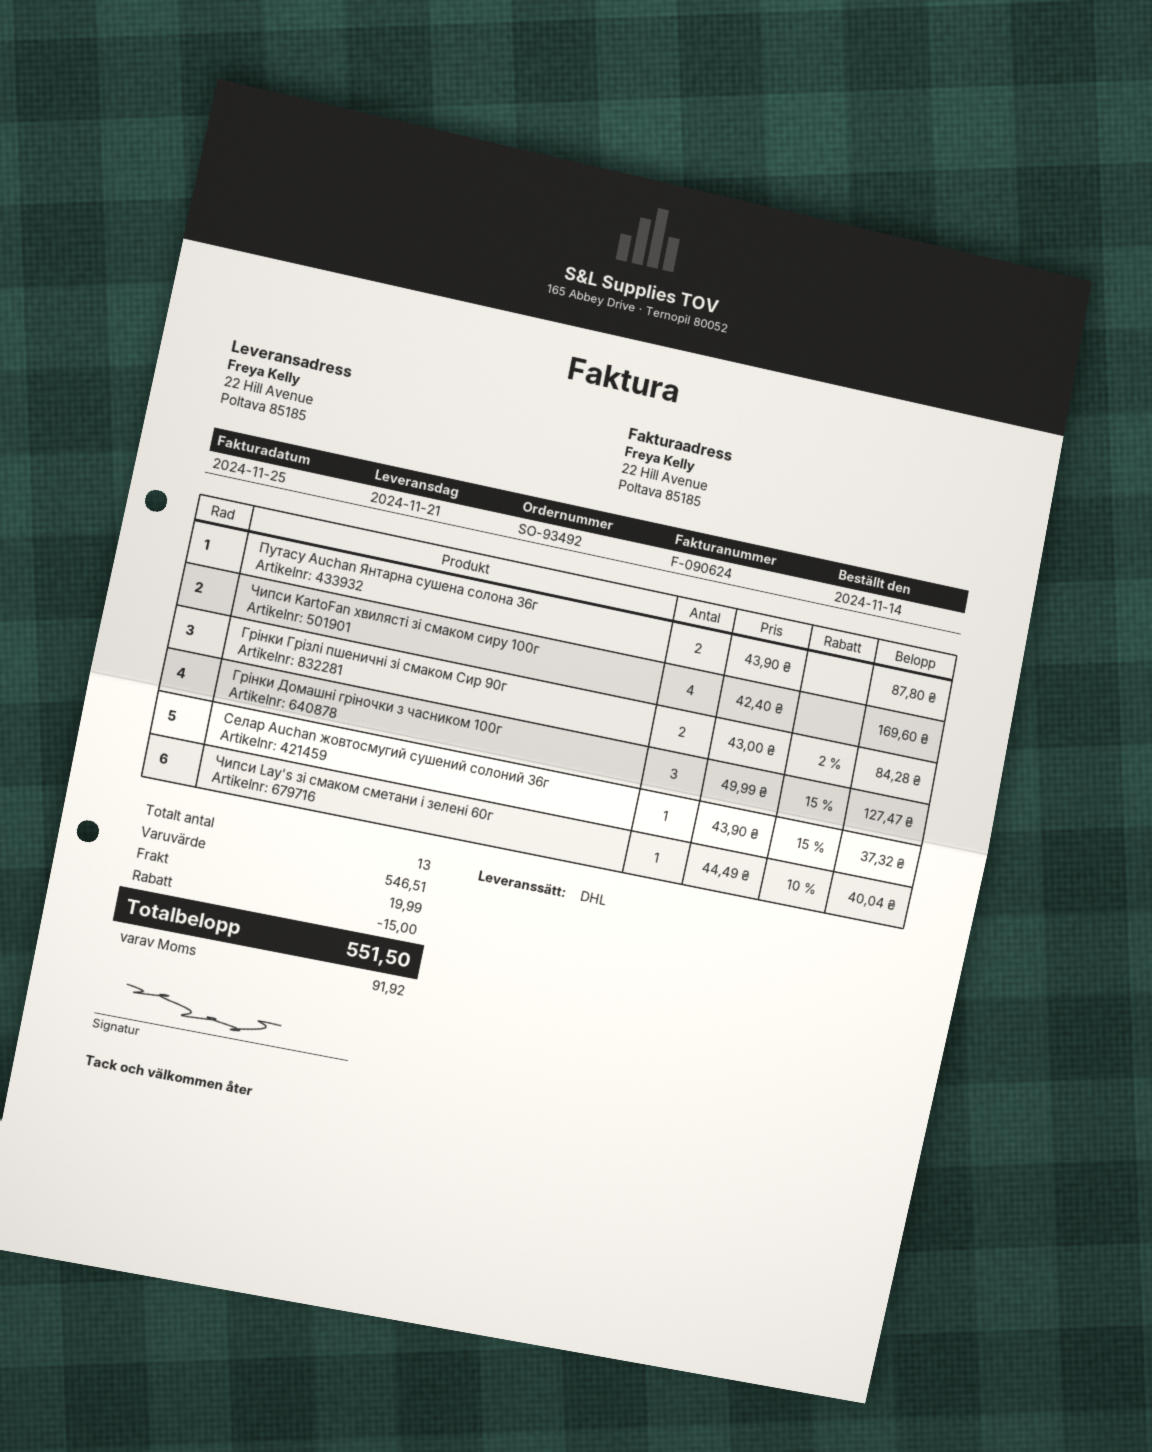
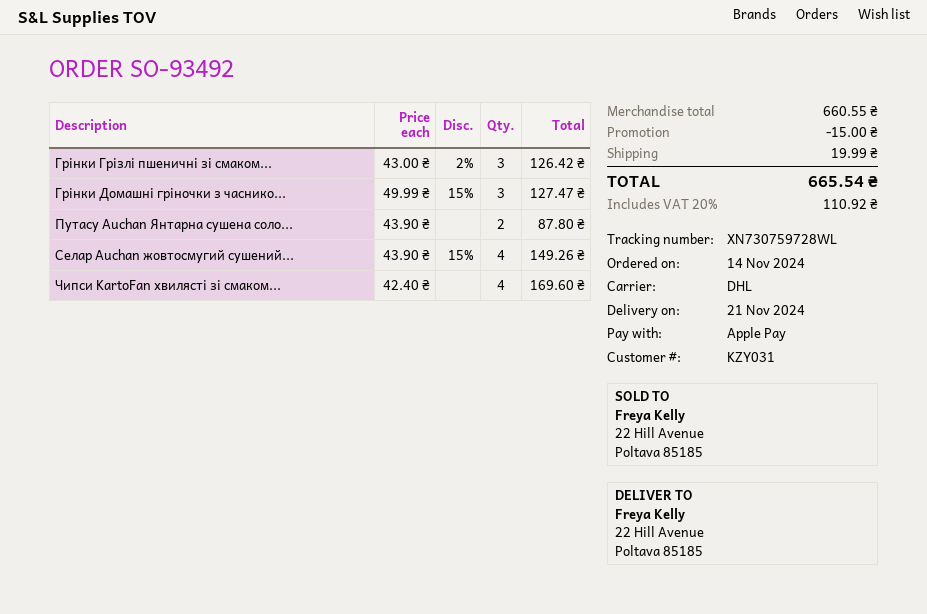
Грінки Грізлі пшеничні зі смаком Сир 90г: 2 x 43.00 - 2% = 84.28 -> 3 x 43.00 - 2% = 126.42
Селар Auchan жовтосмугий сушений солоний 36г: 1 x 43.90 - 15% = 37.32 -> 4 x 43.90 - 15% = 149.26
Чипси Lay's зі смаком сметани і зелені 60г: 1 x 44.49 - 10% = 40.04 -> none
subtotal: 546.51 -> 660.55
tax: 91.92 -> 110.92
total: 551.50 -> 665.54

